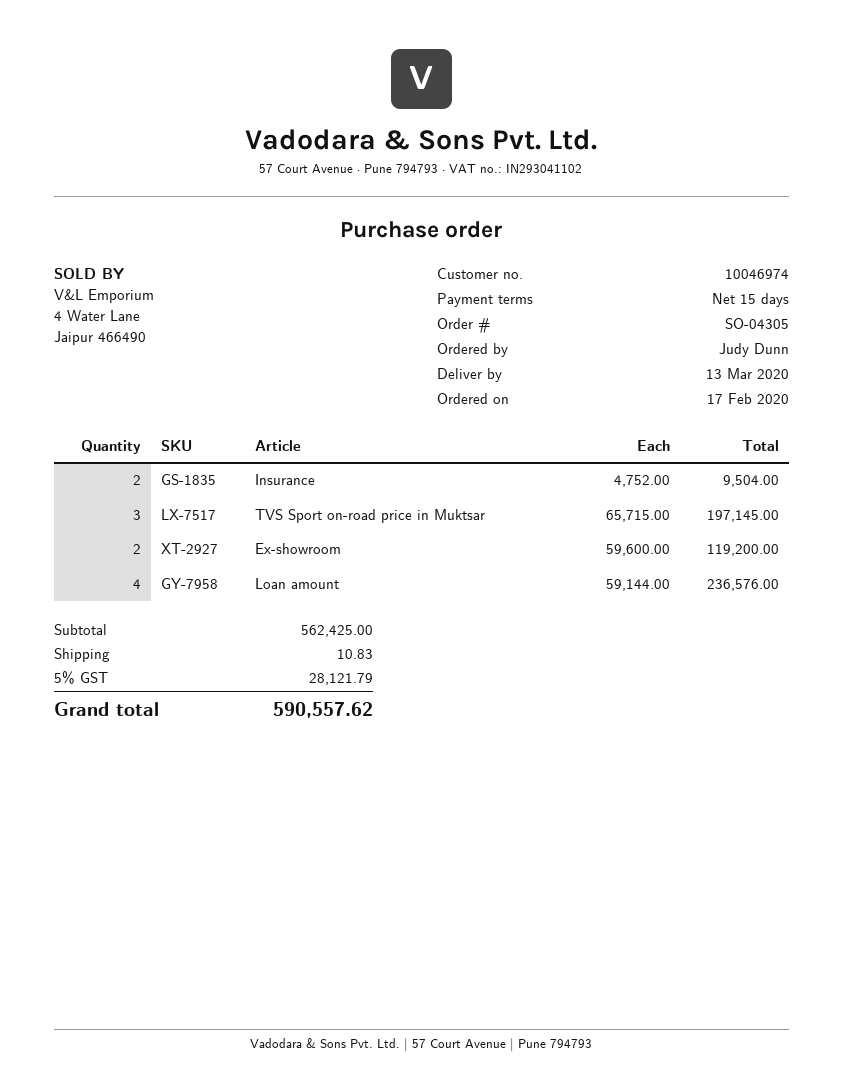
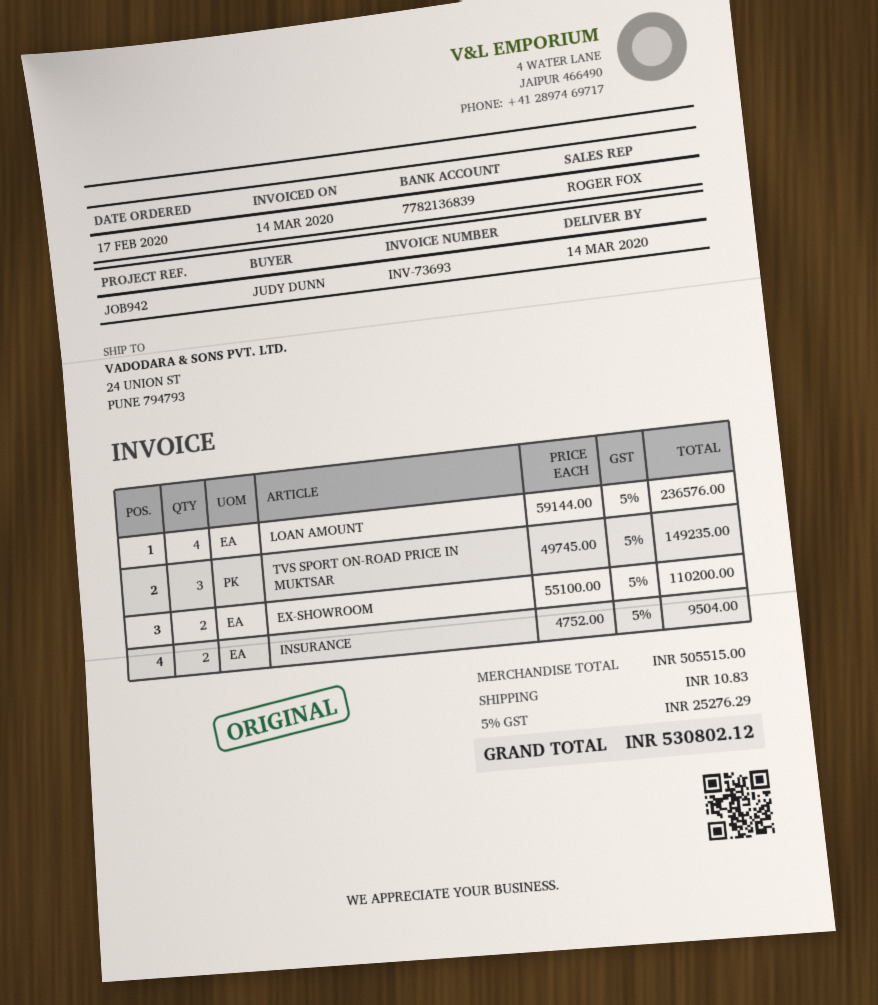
delivery date: 2020-03-13 -> 2020-03-14
TVS Sport on-road price in Muktsar: 3 x 65715.00 = 197145.00 -> 3 x 49745.00 = 149235.00
Ex-showroom: 2 x 59600.00 = 119200.00 -> 2 x 55100.00 = 110200.00
subtotal: 562425.00 -> 505515.00
tax: 5% = 28121.79 -> 5% = 25276.29
total: 590557.62 -> 530802.12

